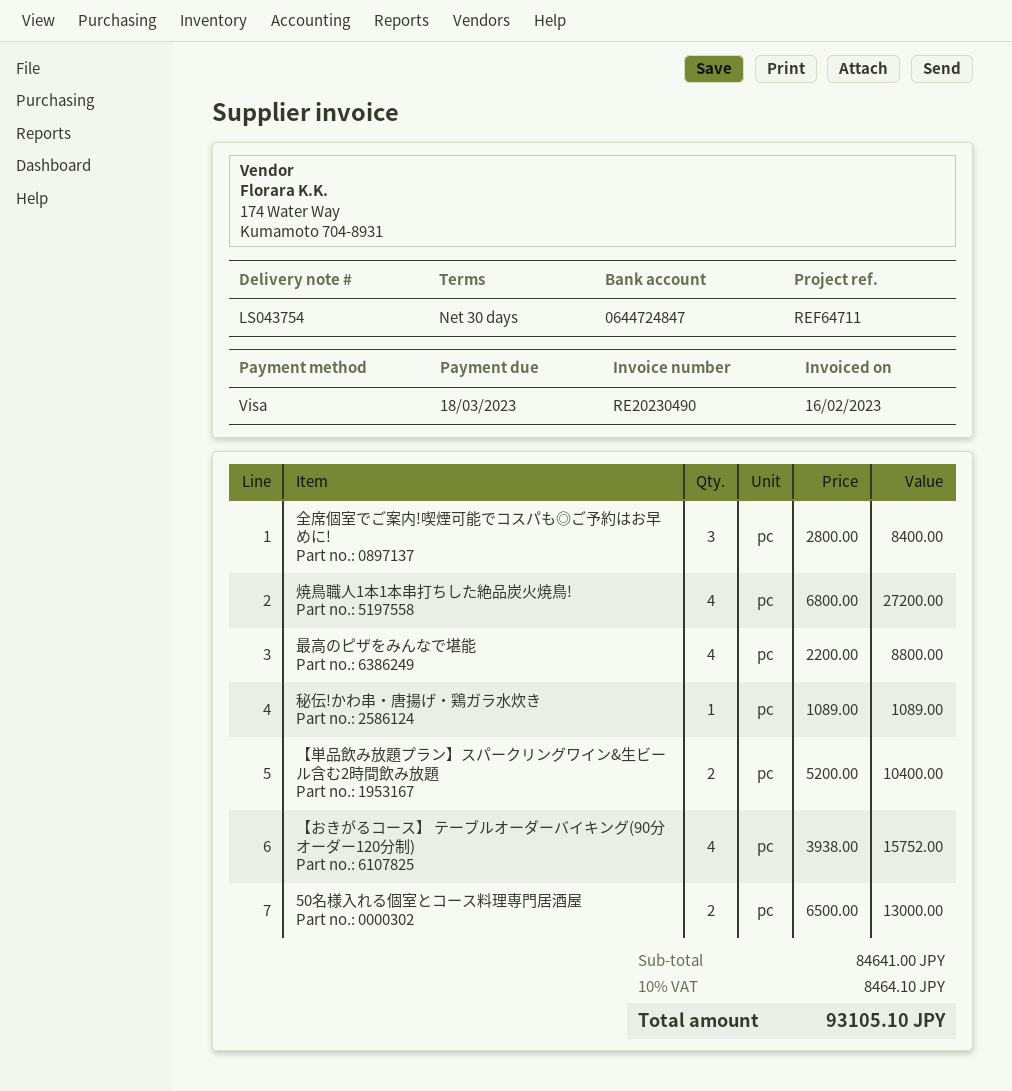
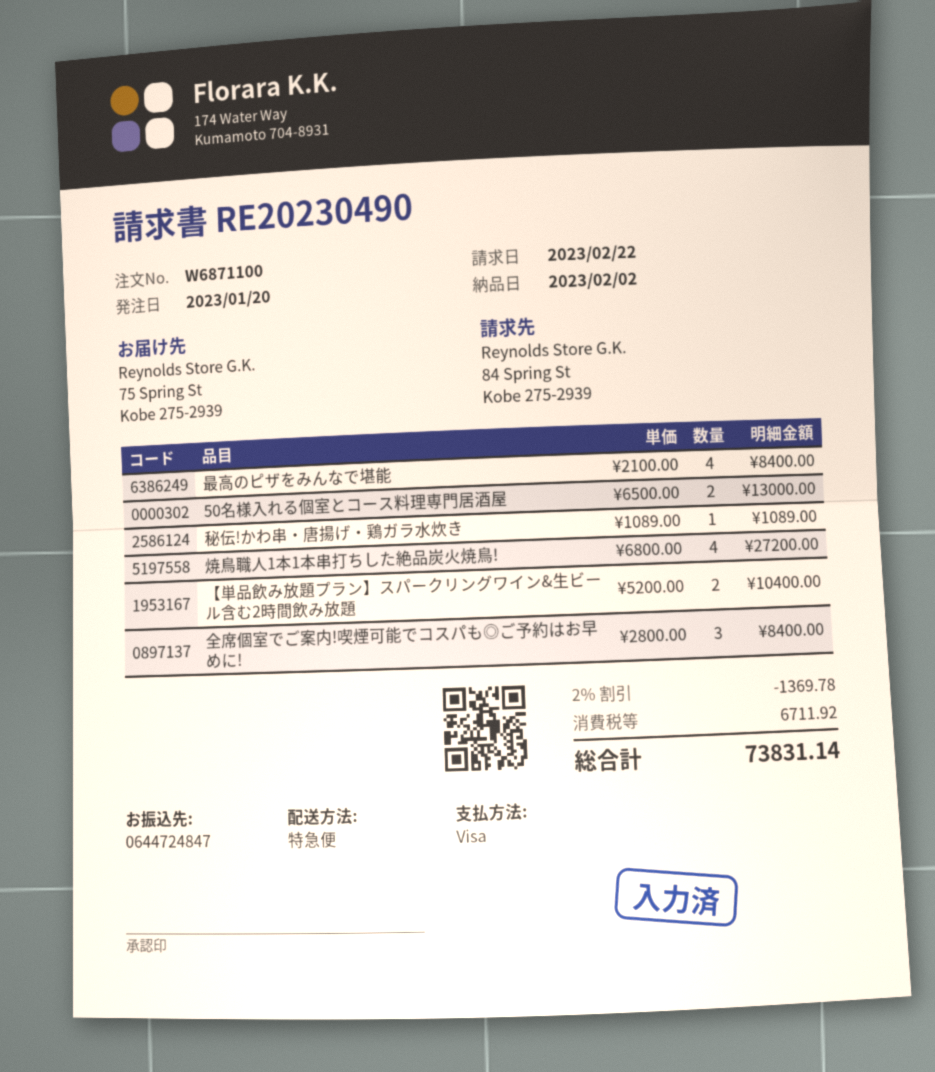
invoice date: 2023-02-16 -> 2023-02-22
最高のピザをみんなで堪能: 4 x 2200.00 = 8800.00 -> 4 x 2100.00 = 8400.00
【おきがるコース】 テーブルオーダーバイキング(90分オーダー120分制): 4 x 3938.00 = 15752.00 -> none
discount: none -> 2% = 1369.78
tax: 8464.10 -> 6711.92
total: 93105.10 -> 73831.14

